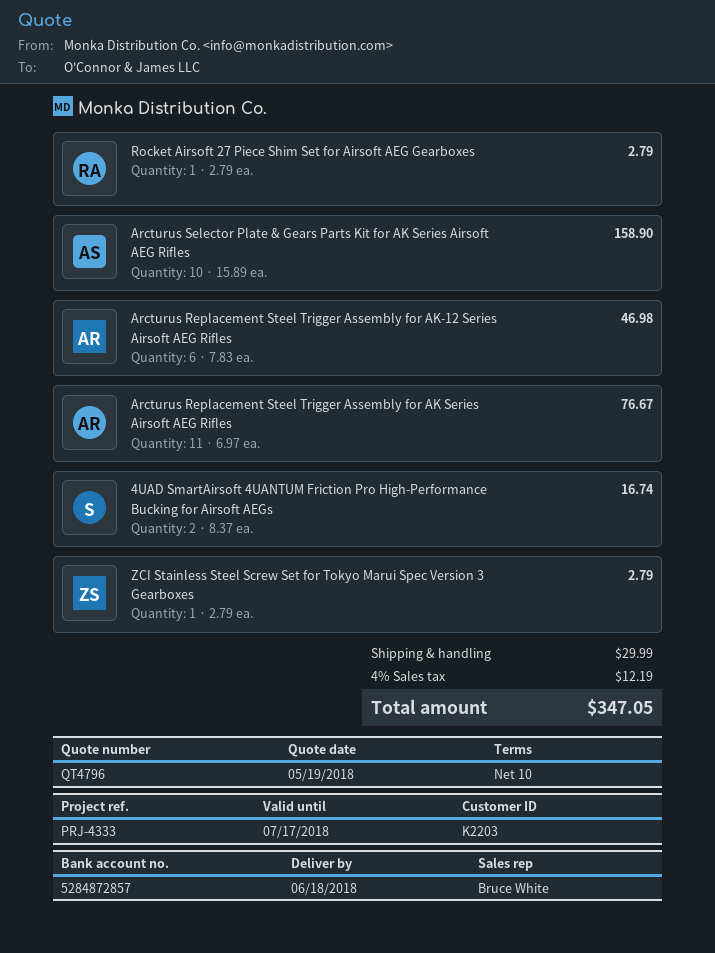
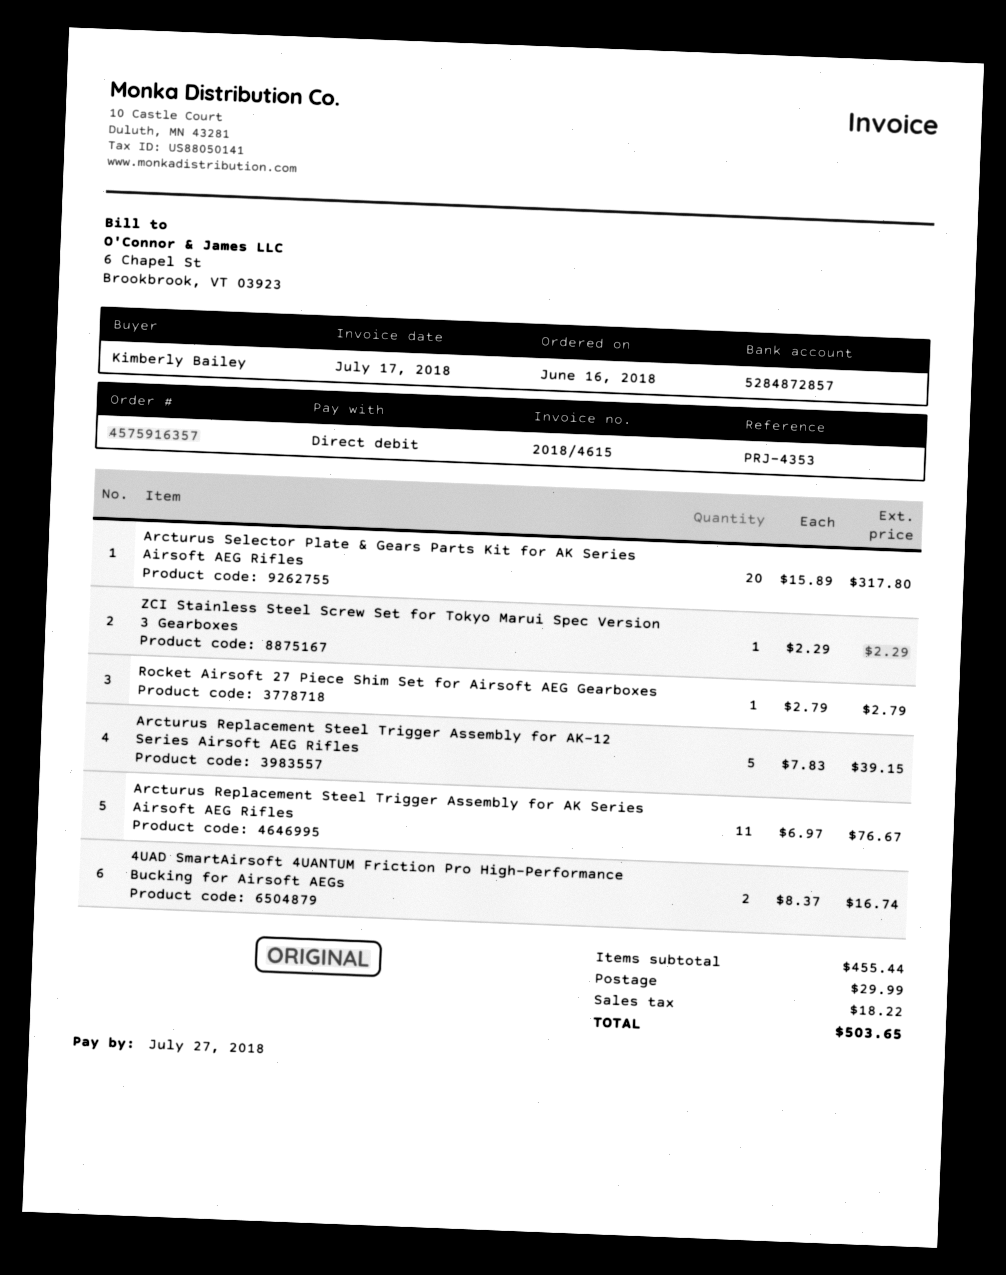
reference: PRJ-4333 -> PRJ-4353
Arcturus Selector Plate & Gears Parts Kit for AK Series Airsoft AEG Rifles: 10 x 15.89 = 158.90 -> 20 x 15.89 = 317.80
Arcturus Replacement Steel Trigger Assembly for AK-12 Series Airsoft AEG Rifles: 6 x 7.83 = 46.98 -> 5 x 7.83 = 39.15
ZCI Stainless Steel Screw Set for Tokyo Marui Spec Version 3 Gearboxes: 1 x 2.79 = 2.79 -> 1 x 2.29 = 2.29
tax: 12.19 -> 18.22
total: 347.05 -> 503.65

